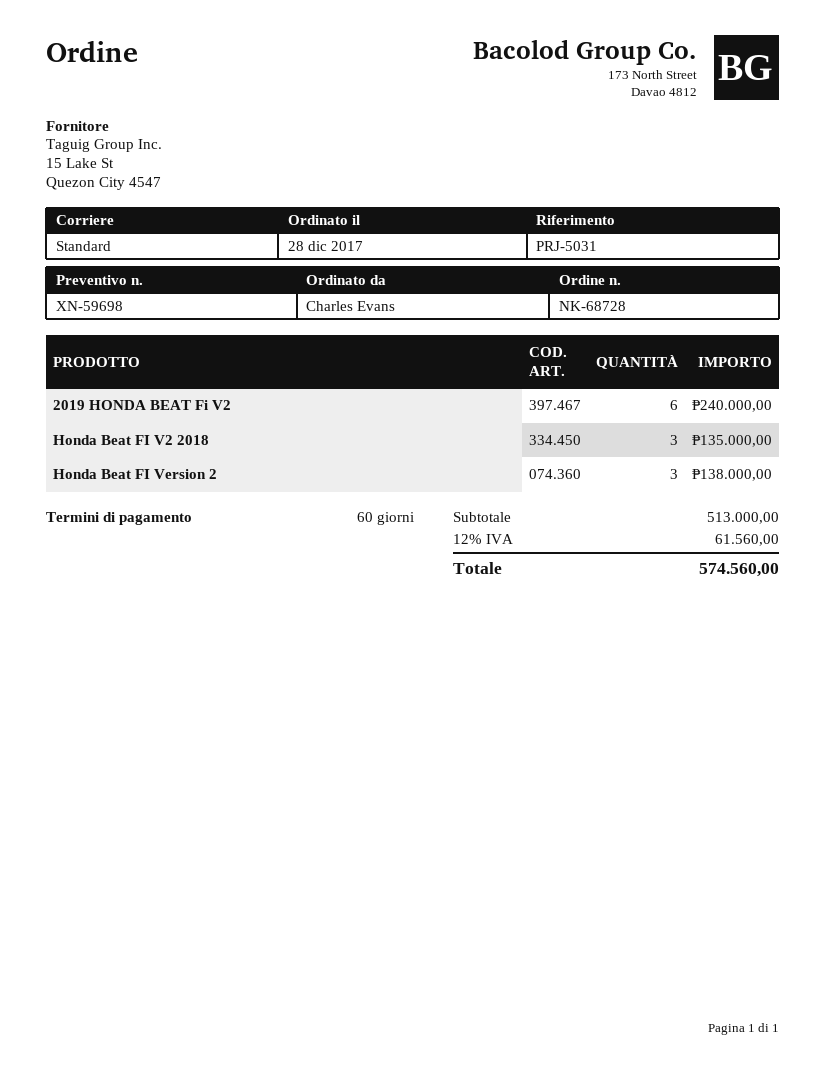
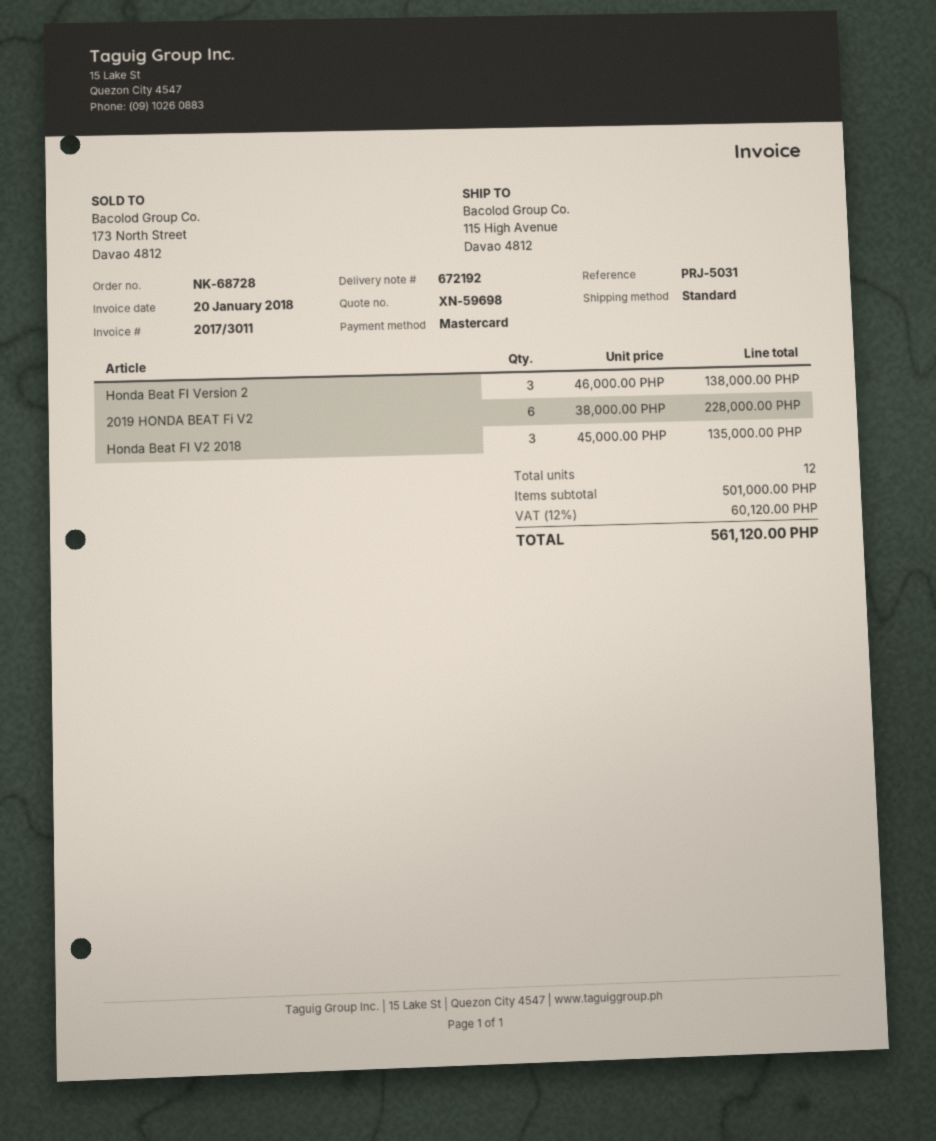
2019 HONDA BEAT Fi V2: 6 for 240000.00 -> 6 for 228000.00
subtotal: 513000.00 -> 501000.00
tax: 12% = 61560.00 -> 12% = 60120.00
total: 574560.00 -> 561120.00

